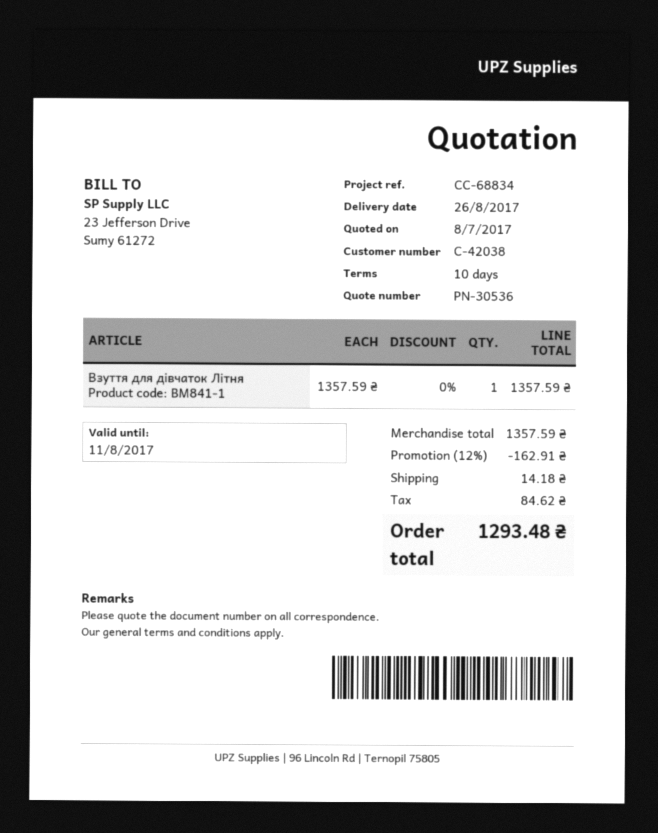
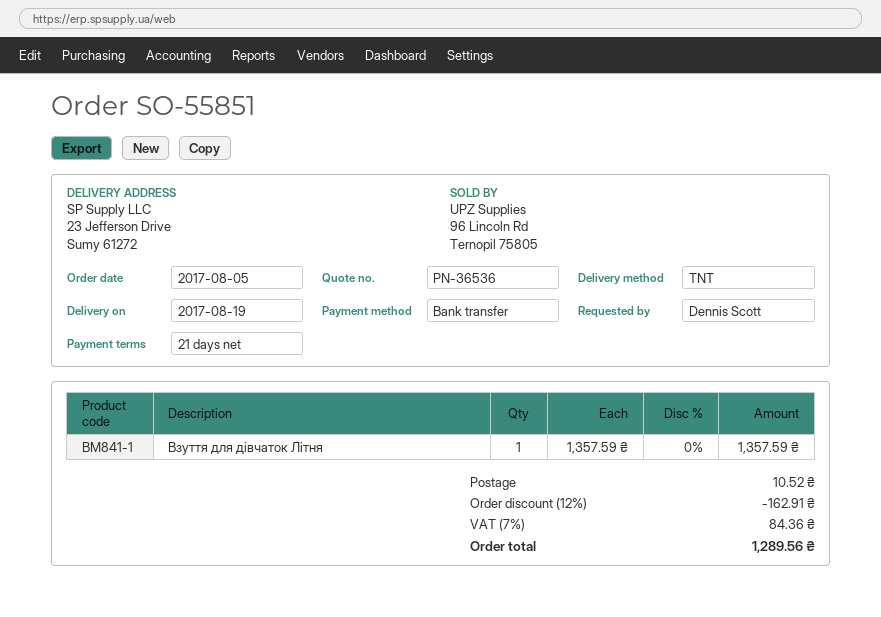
quote number: PN-30536 -> PN-36536
delivery date: 2017-08-26 -> 2017-08-19
payment terms: 10 days -> 21 days
shipping: 14.18 -> 10.52
tax: 84.62 -> 84.36
total: 1293.48 -> 1289.56

